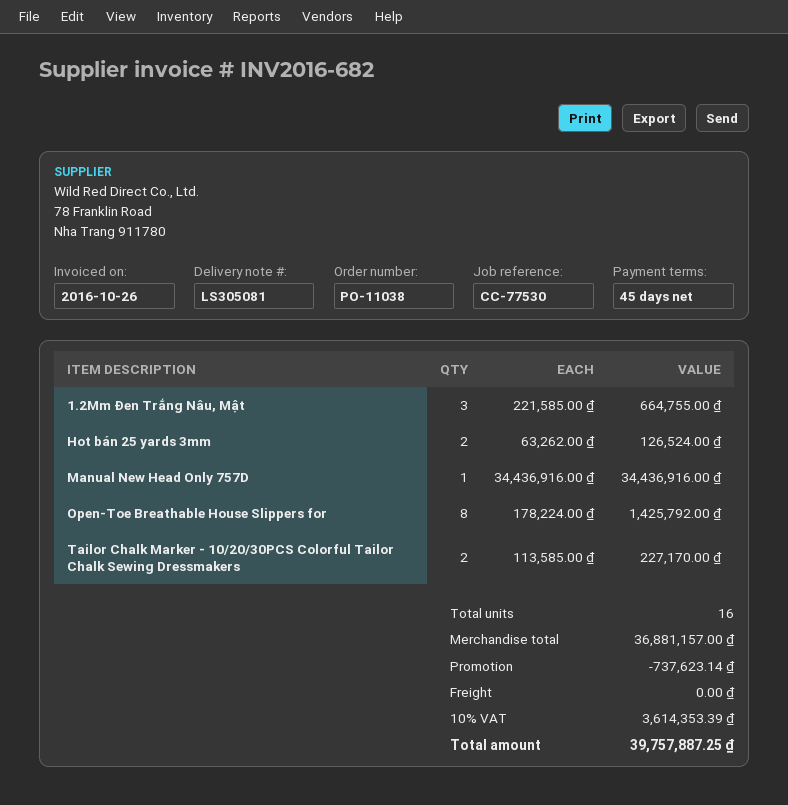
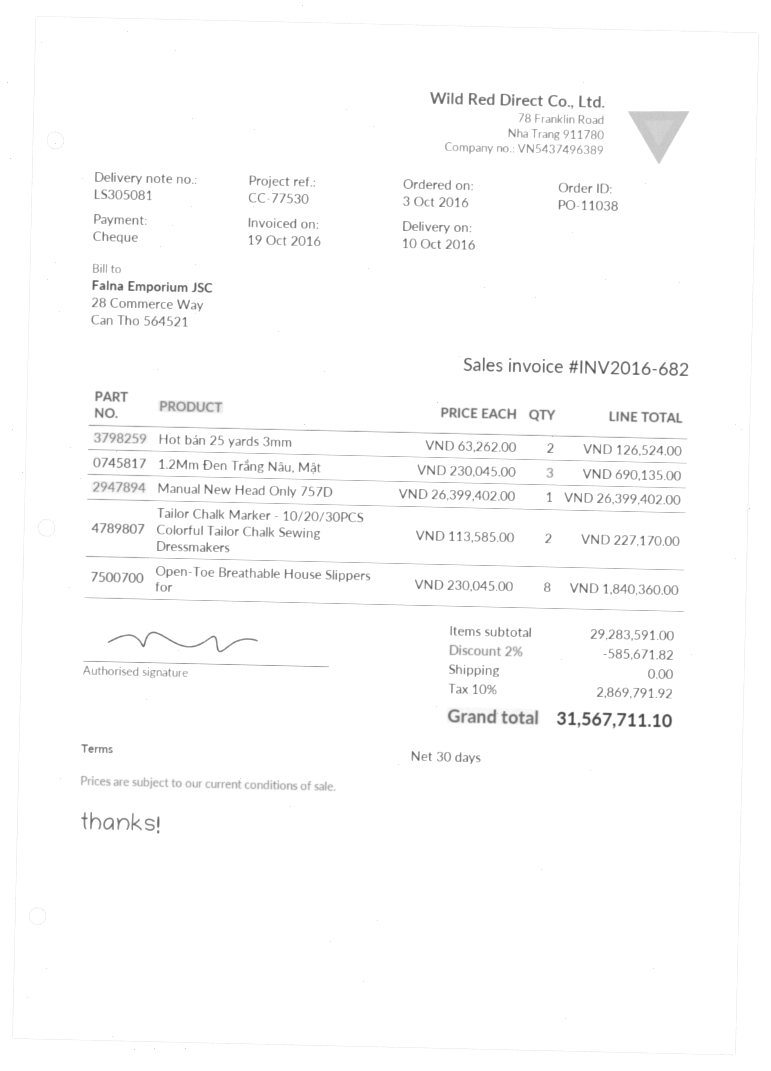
invoice date: 2016-10-26 -> 2016-10-19
payment terms: 45 days -> 30 days
1.2Mm Đen Trắng Nâu, Mật: 3 x 221585.00 = 664755.00 -> 3 x 230045.00 = 690135.00
Manual New Head Only 757D: 1 x 34436916.00 = 34436916.00 -> 1 x 26399402.00 = 26399402.00
Open-Toe Breathable House Slippers for: 8 x 178224.00 = 1425792.00 -> 8 x 230045.00 = 1840360.00
subtotal: 36881157.00 -> 29283591.00
discount: 737623.14 -> 585671.82
tax: 10% = 3614353.39 -> 10% = 2869791.92
total: 39757887.25 -> 31567711.10

